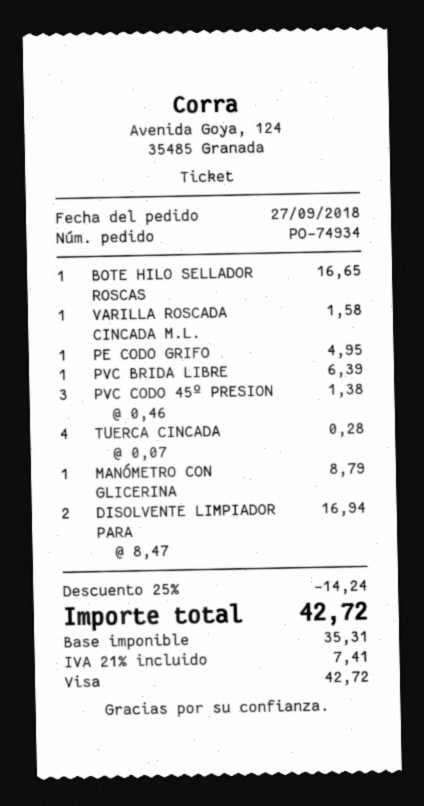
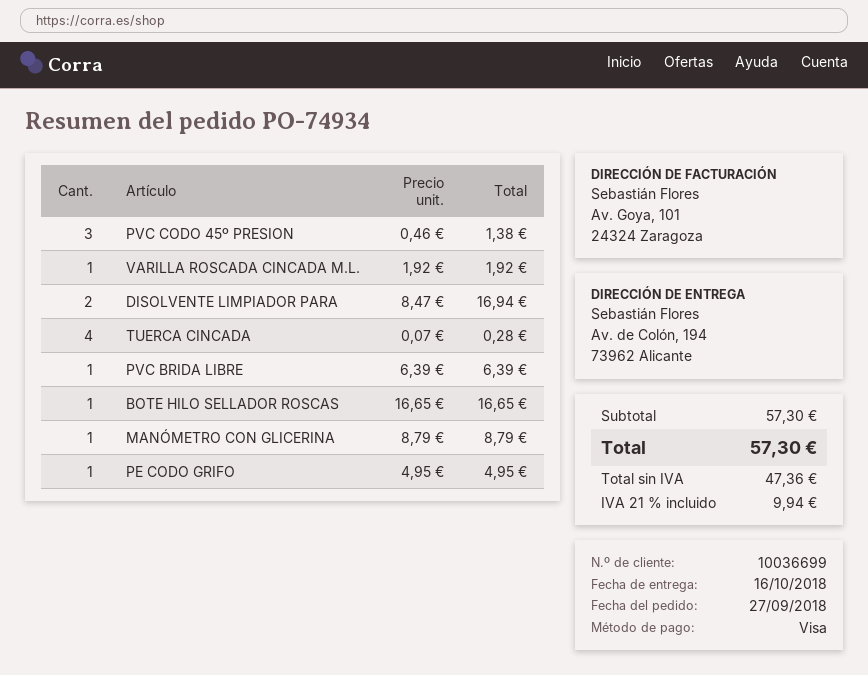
VARILLA ROSCADA CINCADA M.L.: 1 x 1.58 = 1.58 -> 1 x 1.92 = 1.92
discount: 25% = 14.24 -> none
net: 35.31 -> 47.36
tax: 21% = 7.41 -> 21% = 9.94
total: 42.72 -> 57.30

